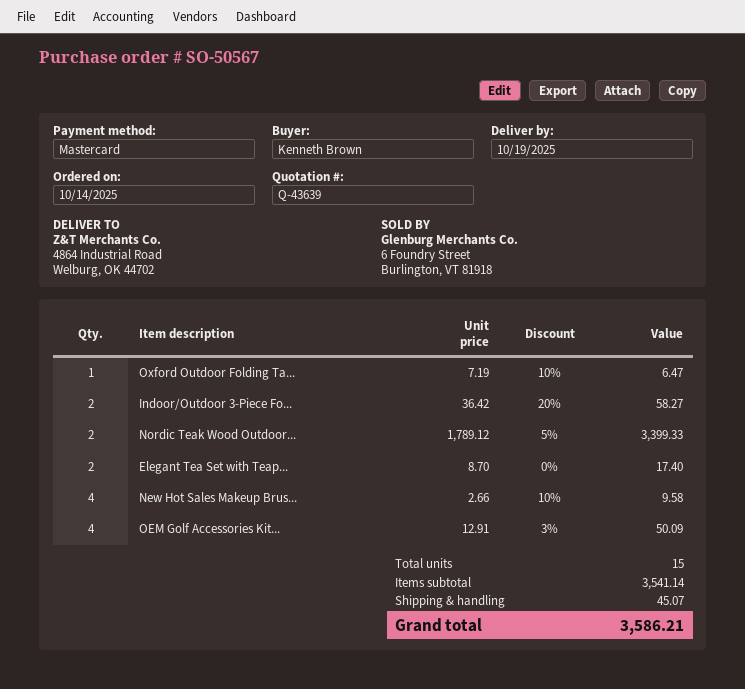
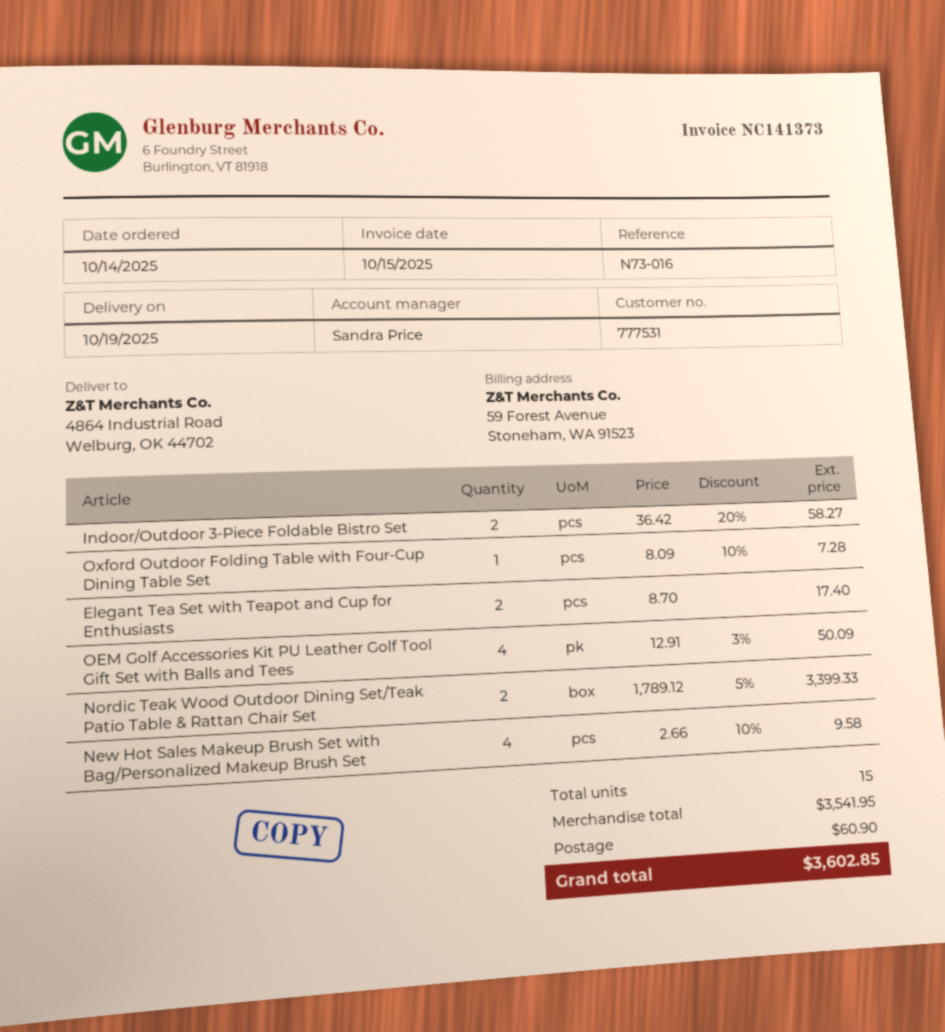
Oxford Outdoor Folding Ta...: 1 x 7.19 - 10% = 6.47 -> 1 x 8.09 - 10% = 7.28
subtotal: 3541.14 -> 3541.95
shipping: 45.07 -> 60.90
total: 3586.21 -> 3602.85

